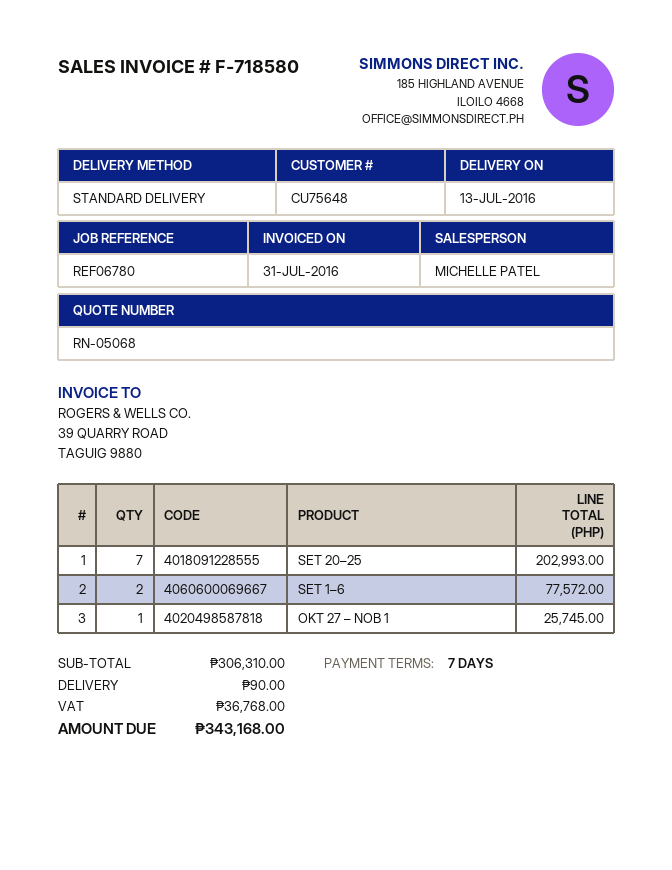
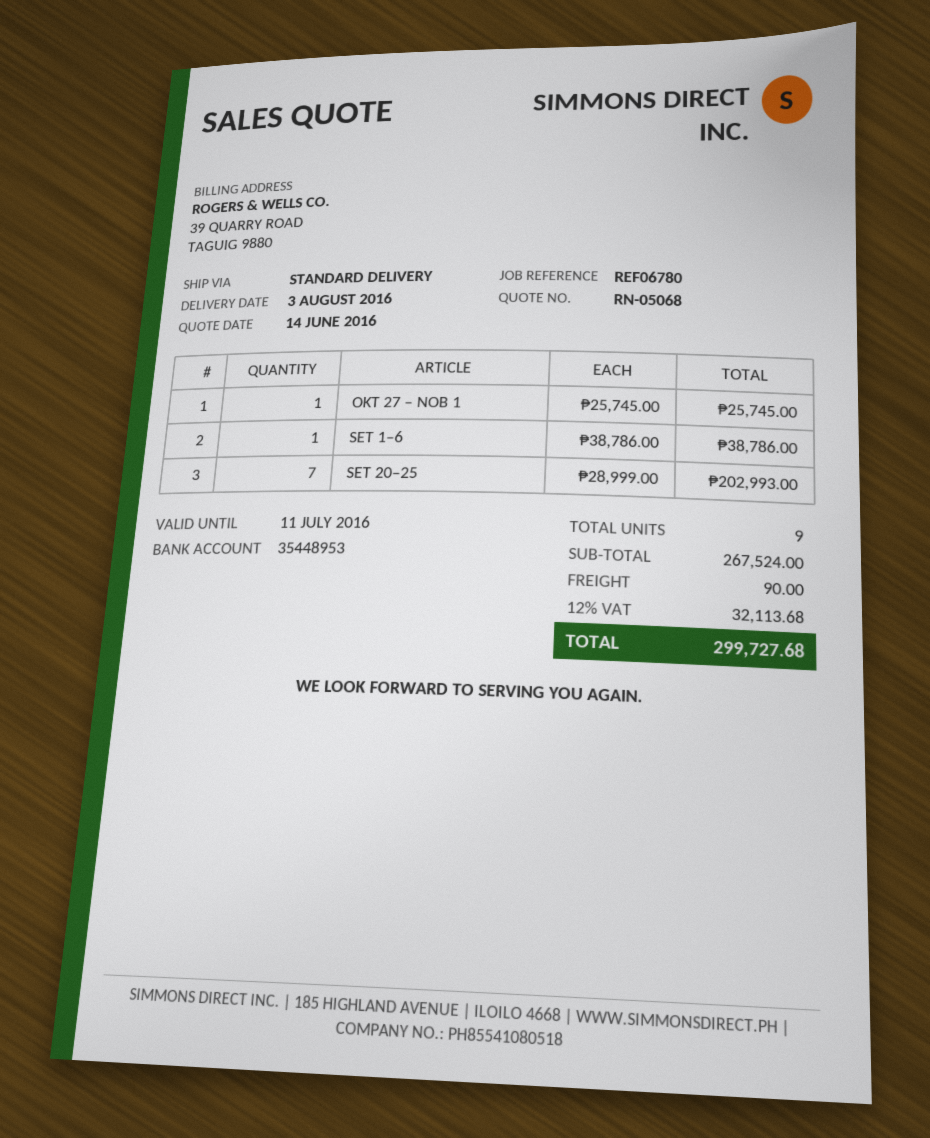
delivery date: 2016-07-13 -> 2016-08-03
SET 1–6: 2 for 77572.00 -> 1 for 38786.00
subtotal: 306310.00 -> 267524.00
tax: 36768.00 -> 32113.68
total: 343168.00 -> 299727.68

